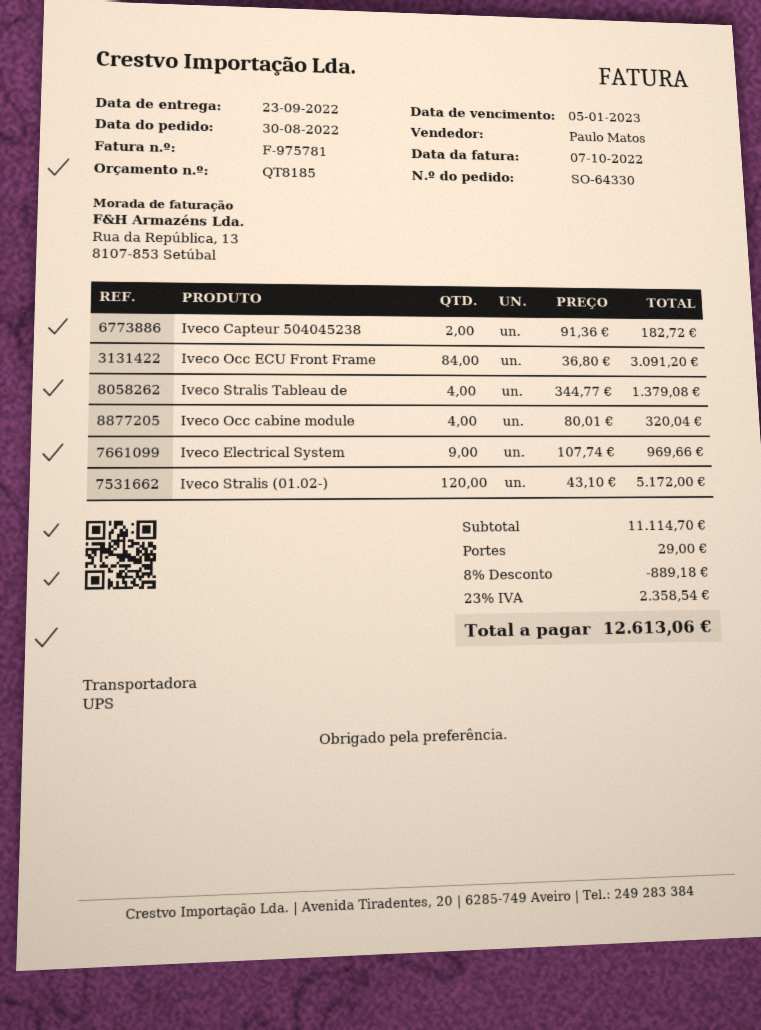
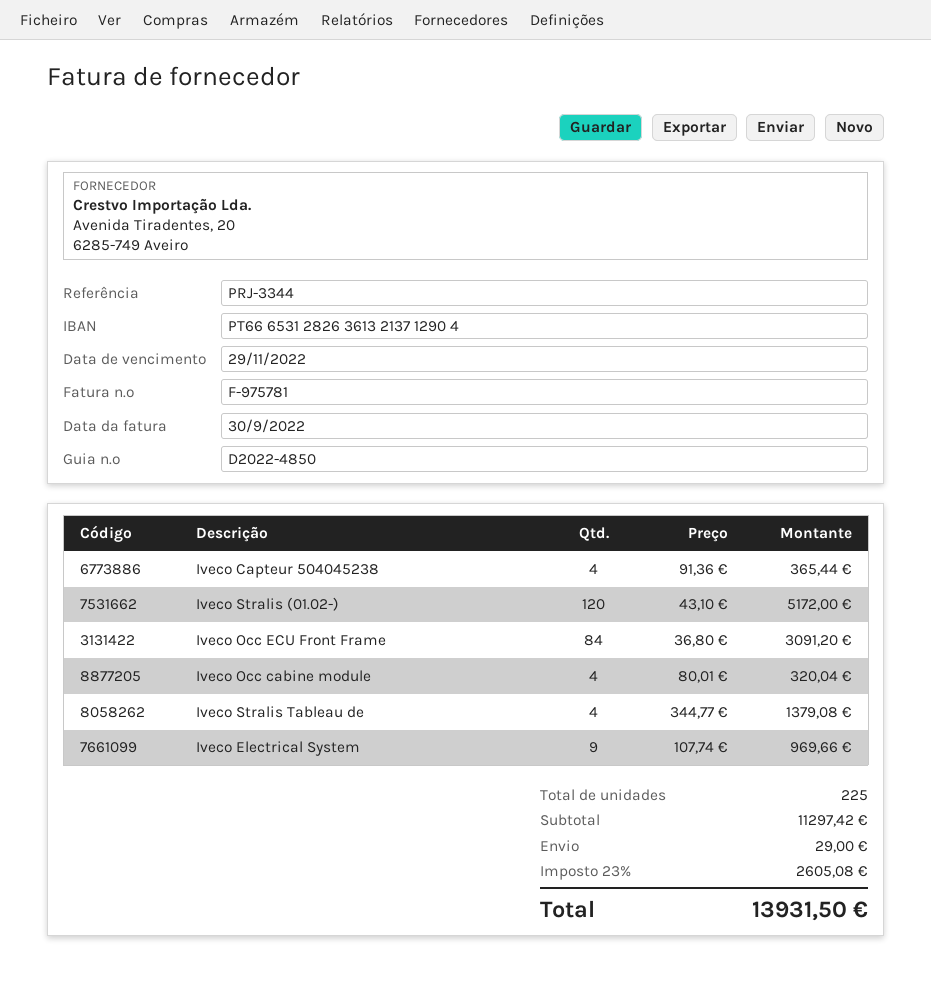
invoice date: 2022-10-07 -> 2022-09-30
due date: 2023-01-05 -> 2022-11-29
Iveco Capteur 504045238: 2 x 91.36 = 182.72 -> 4 x 91.36 = 365.44
subtotal: 11114.70 -> 11297.42
discount: 8% = 889.18 -> none
tax: 23% = 2358.54 -> 23% = 2605.08
total: 12613.06 -> 13931.50

